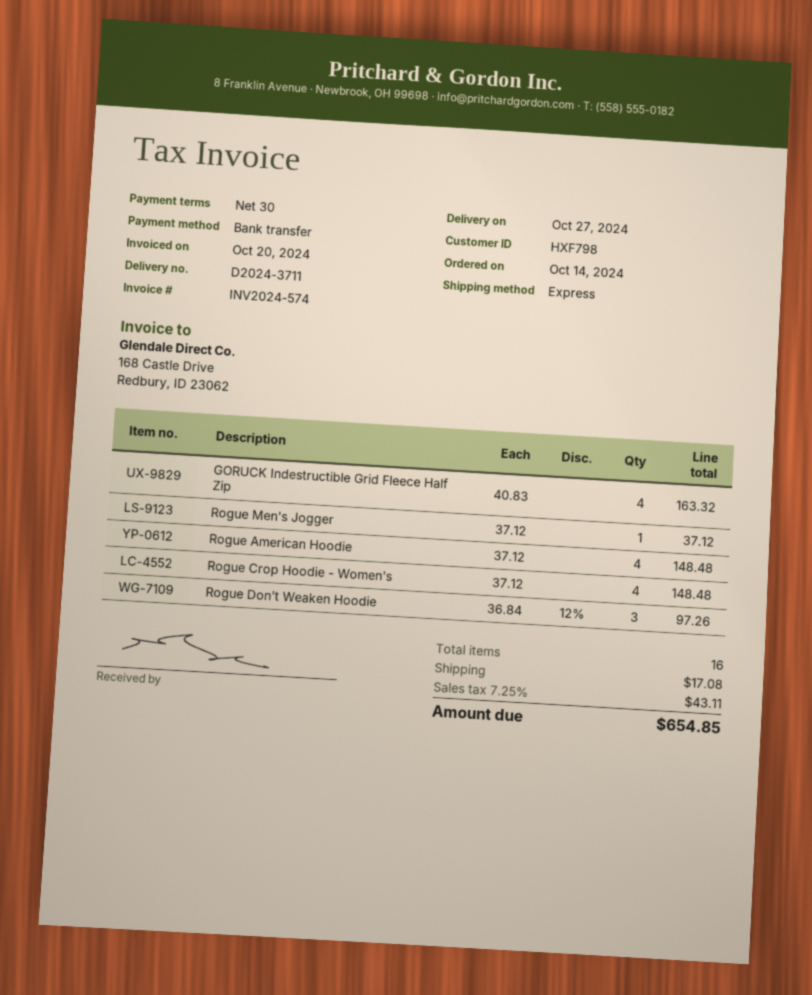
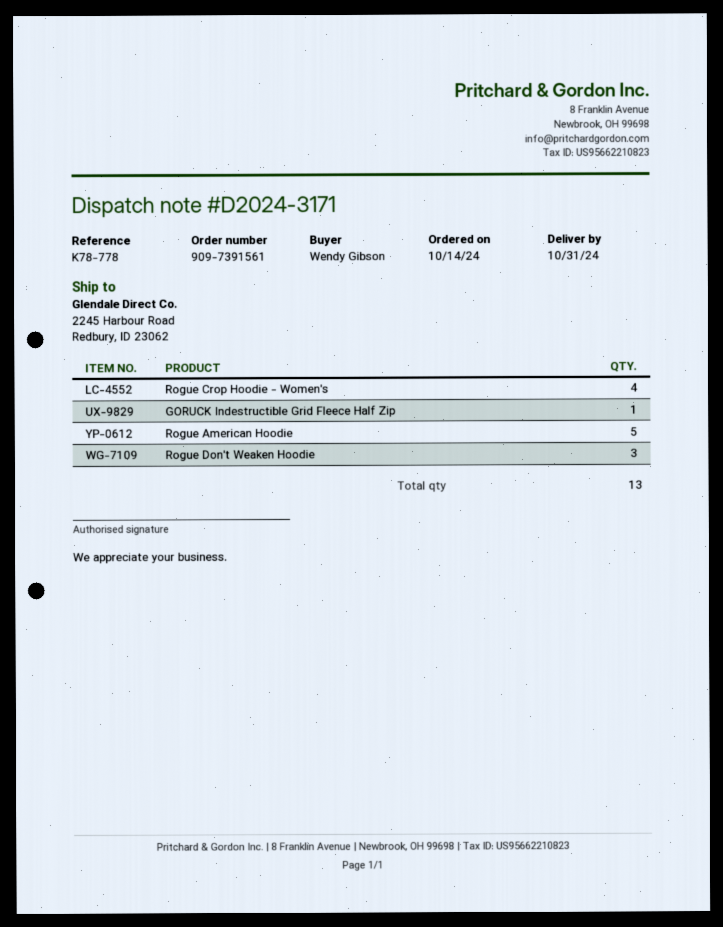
delivery note number: D2024-3711 -> D2024-3171
delivery date: 2024-10-27 -> 2024-10-31
GORUCK Indestructible Grid Fleece Half Zip: 4 -> 1
Rogue Men's Jogger: 1 -> none
Rogue American Hoodie: 4 -> 5
total quantity: 16 -> 13

